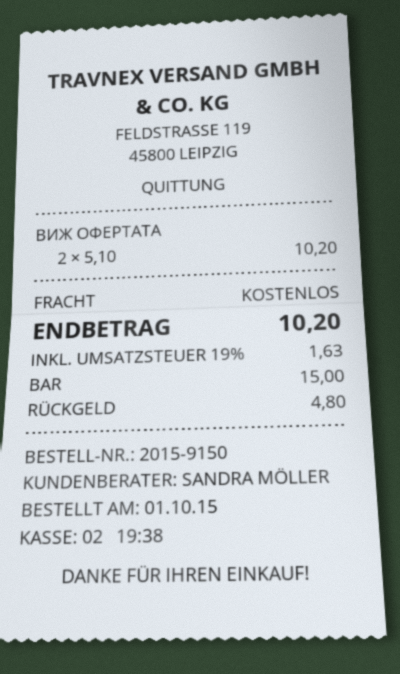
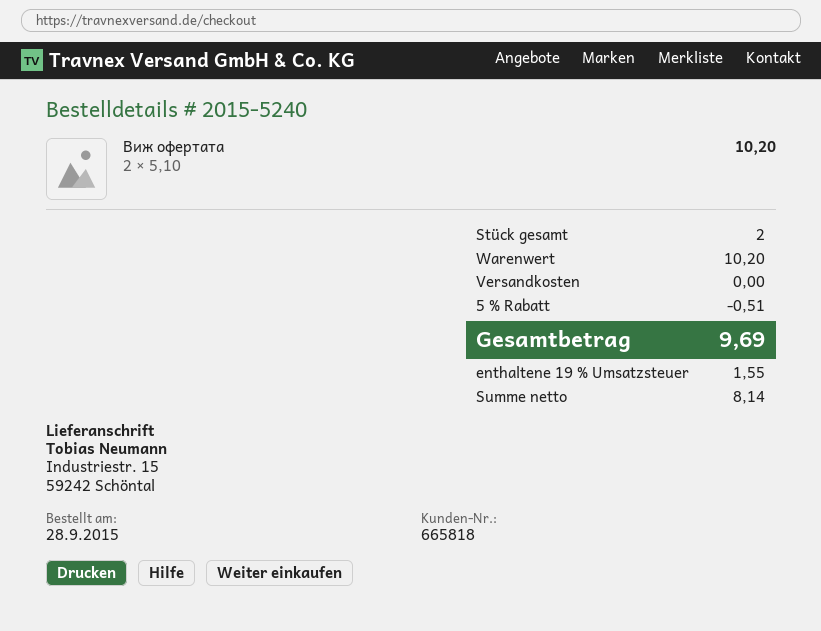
order number: 2015-9150 -> 2015-5240
order date: 2015-10-01 -> 2015-09-28
discount: none -> 5% = 0.51
tax: 19% = 1.63 -> 19% = 1.55
total: 10.20 -> 9.69

